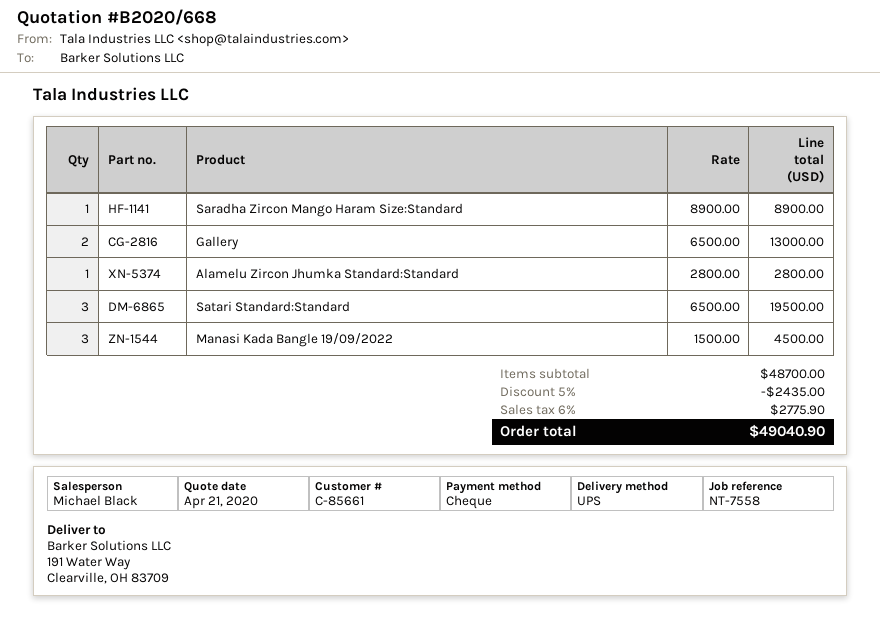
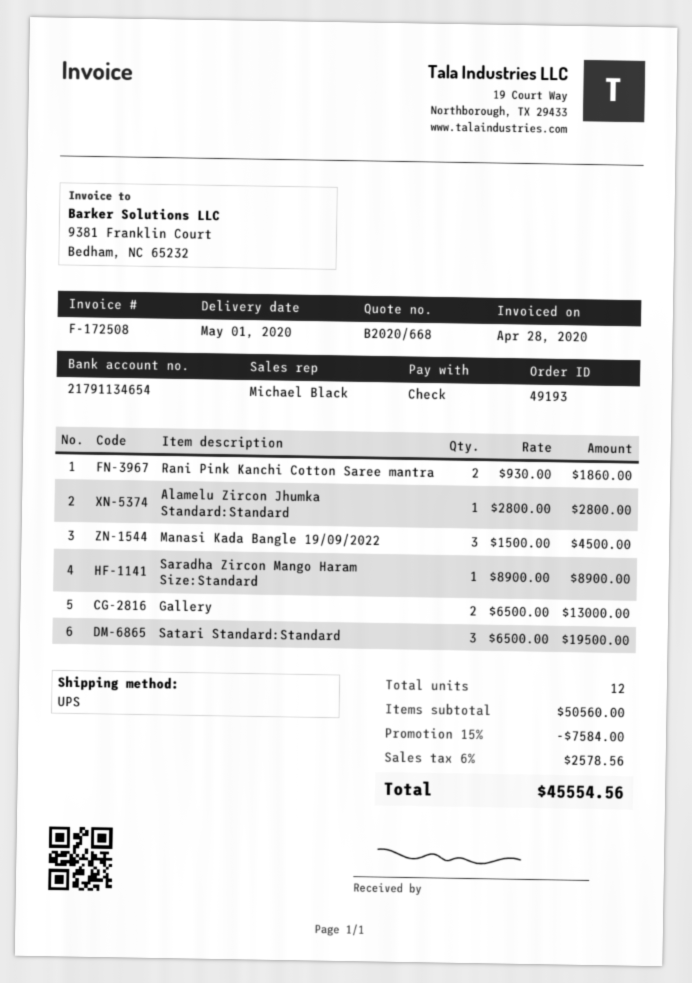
Rani Pink Kanchi Cotton Saree mantra: none -> 2 x 930.00 = 1860.00
subtotal: 48700.00 -> 50560.00
discount: 5% = 2435.00 -> 15% = 7584.00
tax: 6% = 2775.90 -> 6% = 2578.56
total: 49040.90 -> 45554.56

